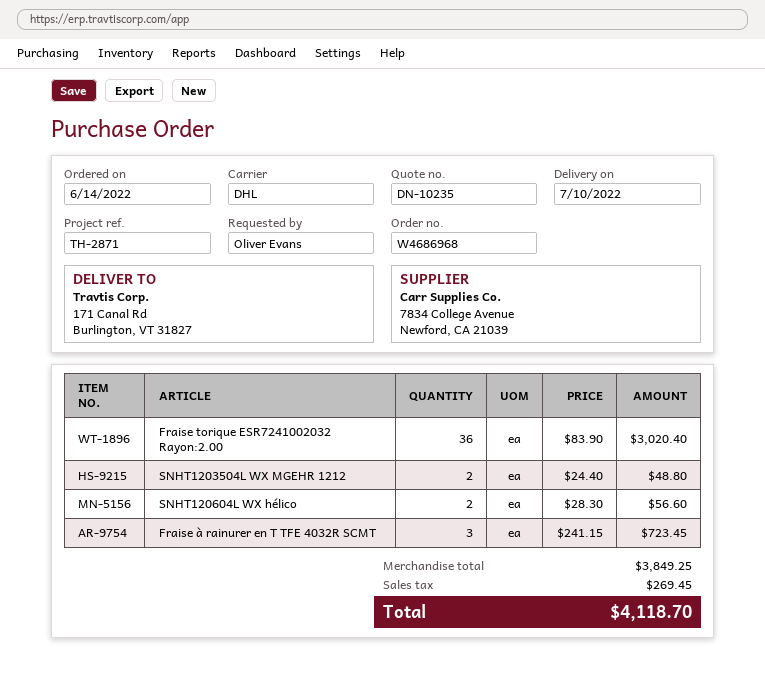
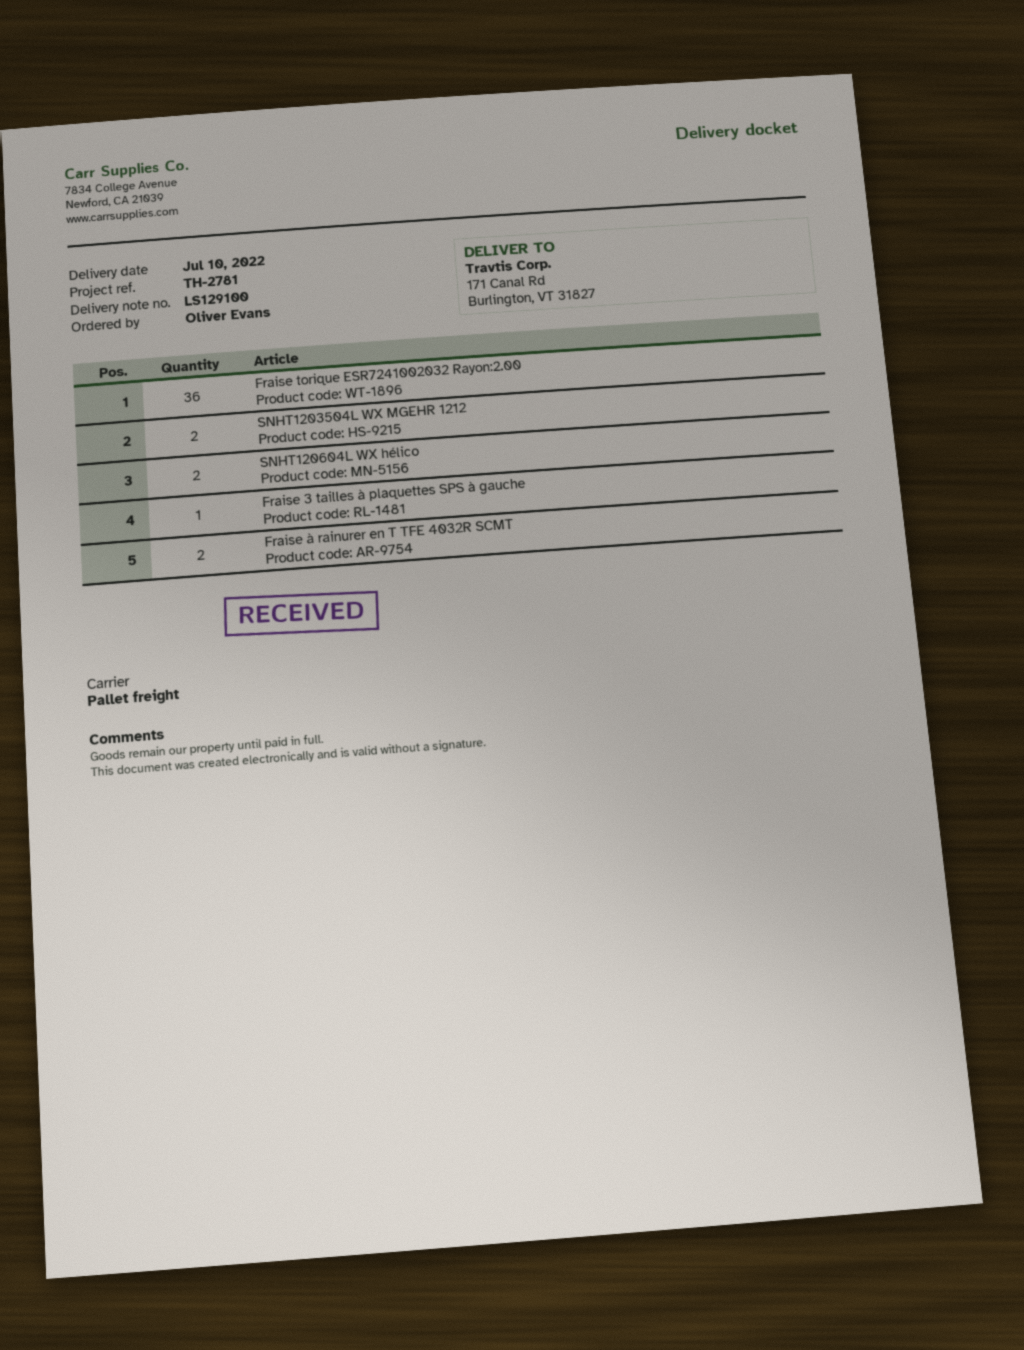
reference: TH-2871 -> TH-2781
shipping method: DHL -> pallet freight
Fraise à rainurer en T TFE 4032R SCMT: 3 -> 2
Fraise 3 tailles à plaquettes SPS à gauche: none -> 1

